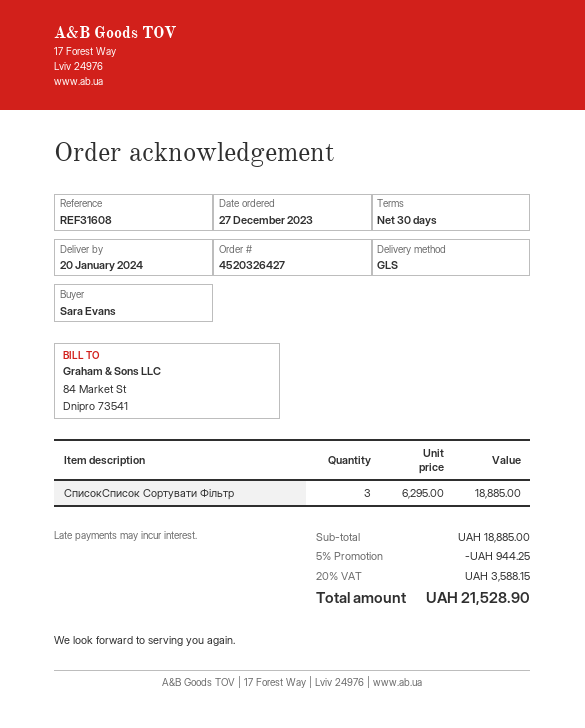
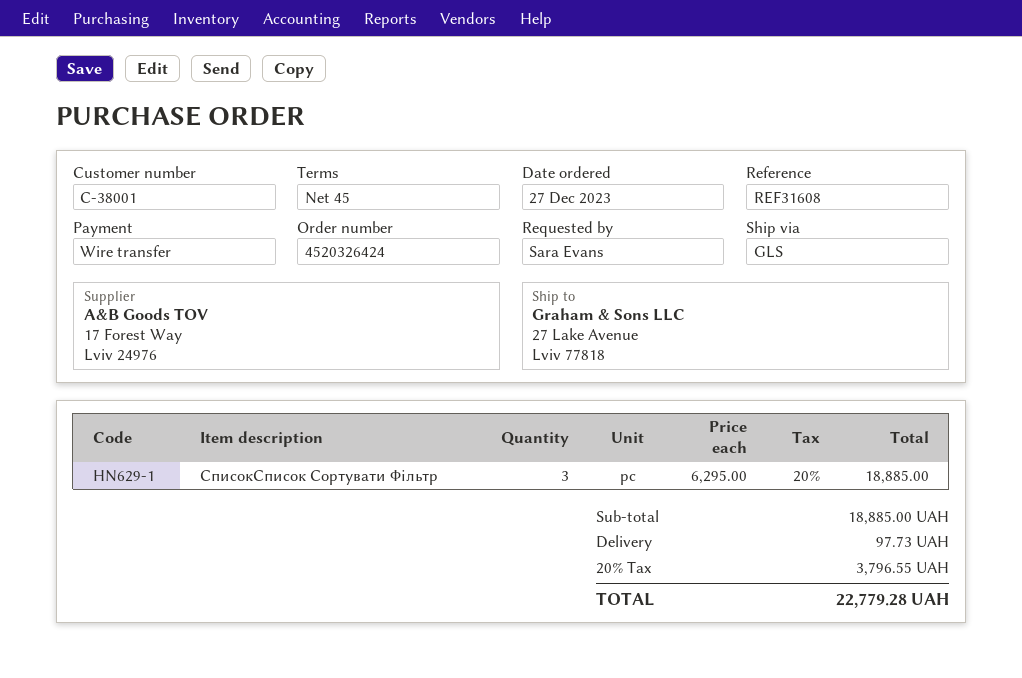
order number: 4520326427 -> 4520326424
payment terms: 30 days -> 45 days
discount: 5% = 944.25 -> none
shipping: none -> 97.73
tax: 20% = 3588.15 -> 20% = 3796.55
total: 21528.90 -> 22779.28

